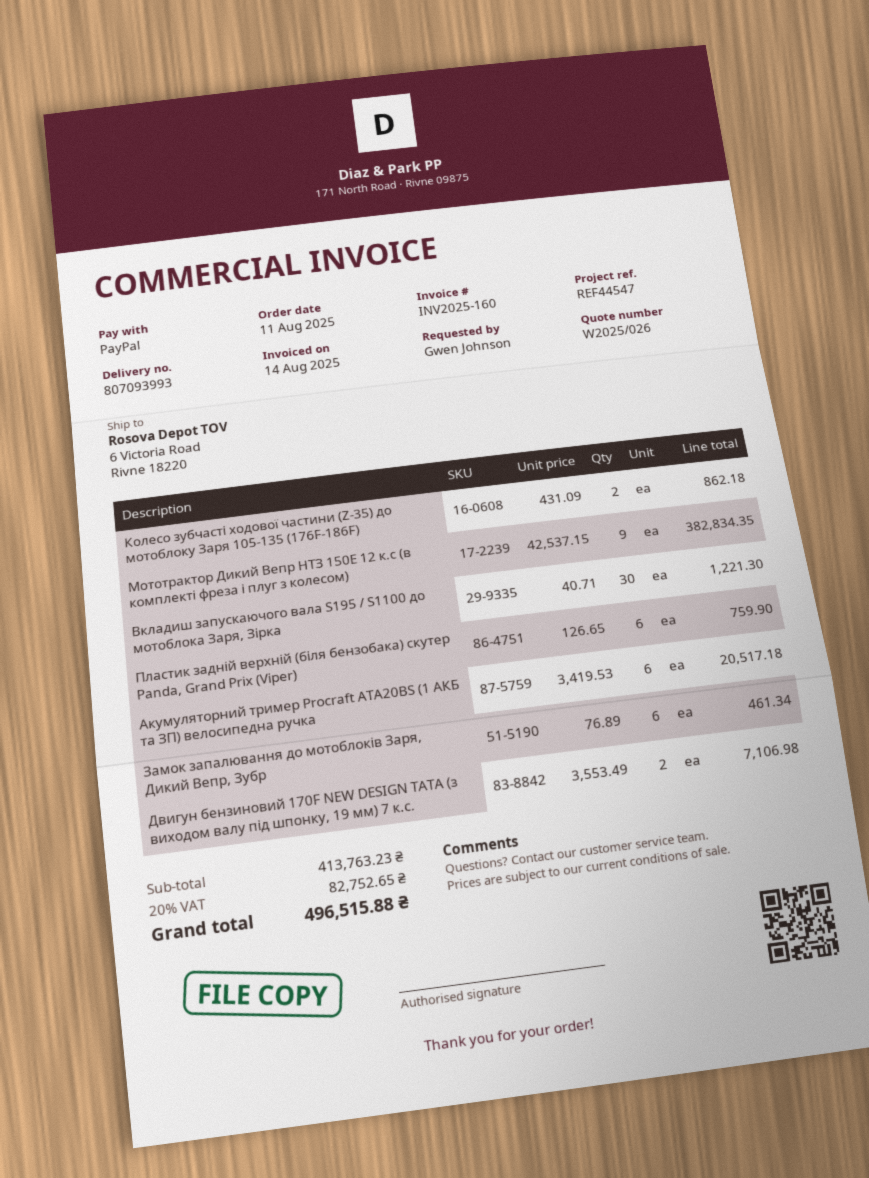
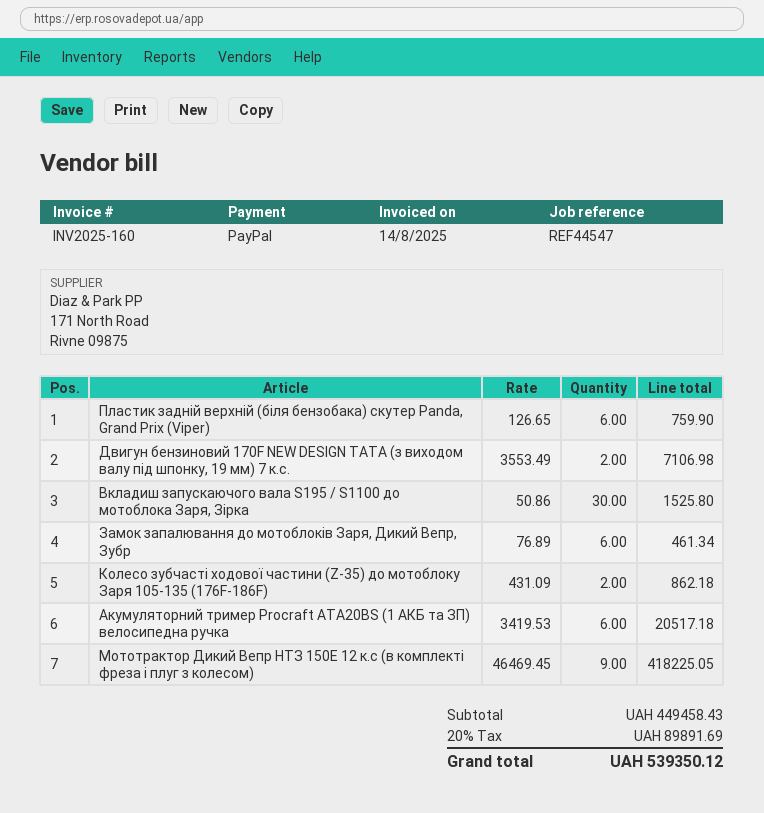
Мототрактор Дикий Вепр НТЗ 150Е 12 к.с (в комплекті фреза і плуг з колесом): 9 x 42537.15 = 382834.35 -> 9 x 46469.45 = 418225.05
Вкладиш запускаючого вала S195 / S1100 до мотоблока Заря, Зірка: 30 x 40.71 = 1221.30 -> 30 x 50.86 = 1525.80
subtotal: 413763.23 -> 449458.43
tax: 20% = 82752.65 -> 20% = 89891.69
total: 496515.88 -> 539350.12

